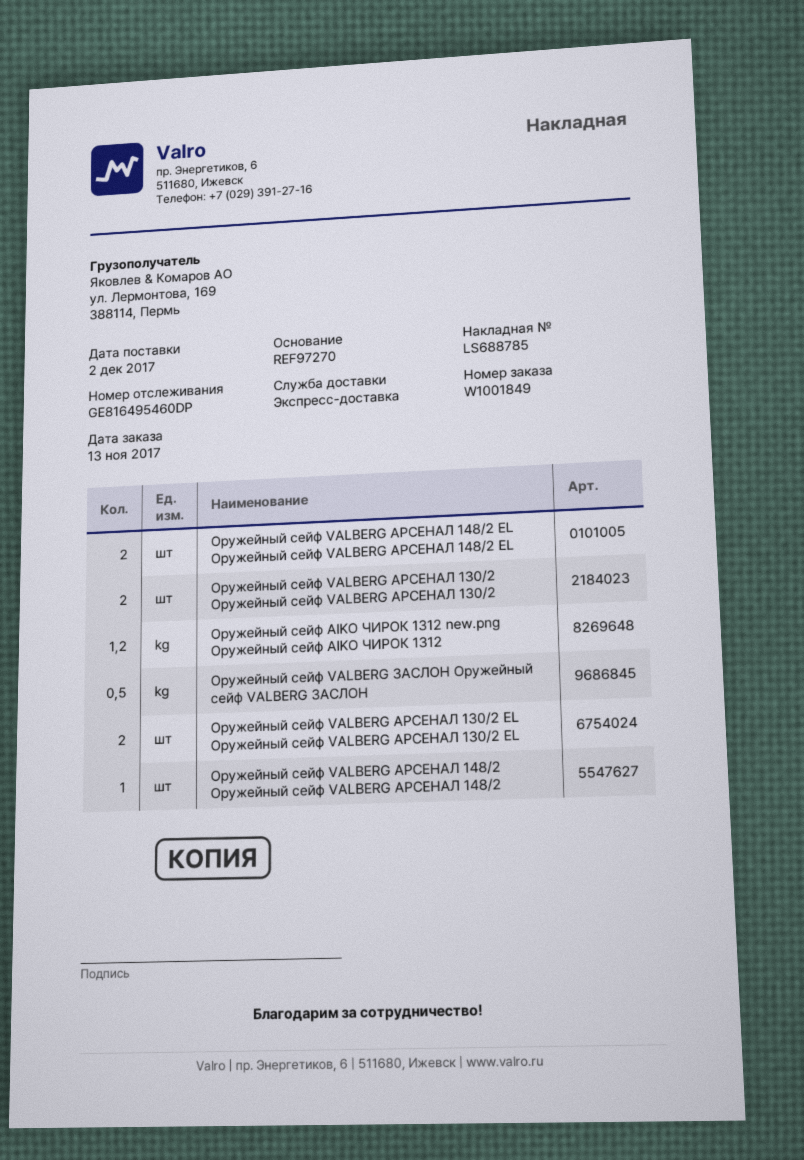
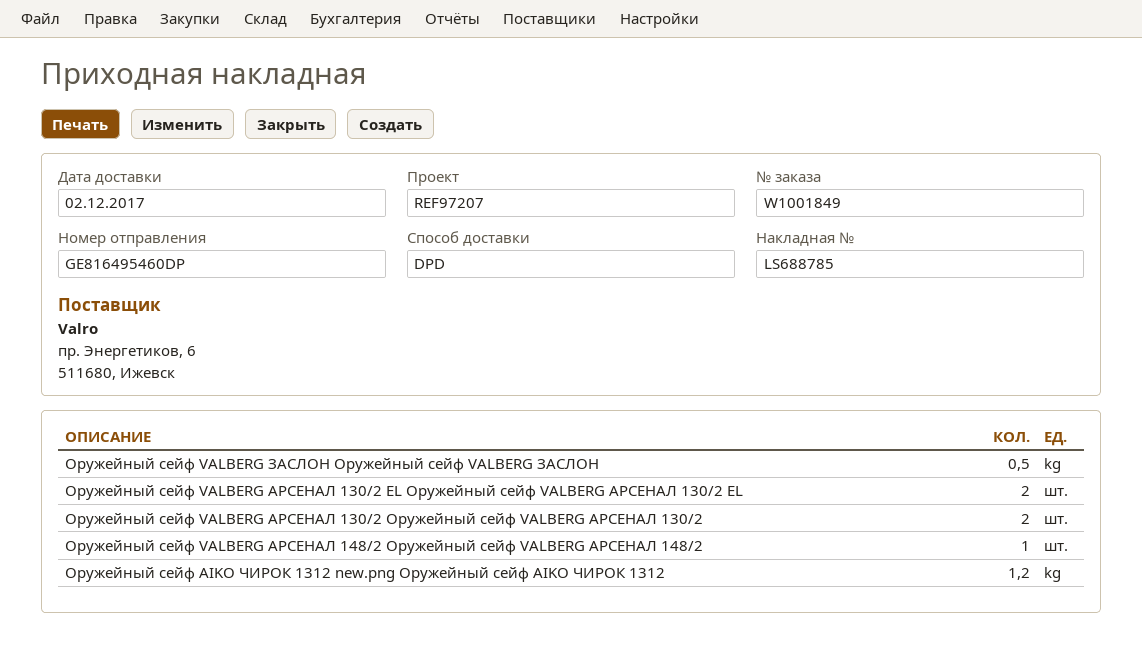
reference: REF97270 -> REF97207
shipping method: express -> DPD
Оружейный сейф VALBERG АРСЕНАЛ 148/2 EL Оружейный сейф VALBERG АРСЕНАЛ 148/2 EL: 2 -> none

